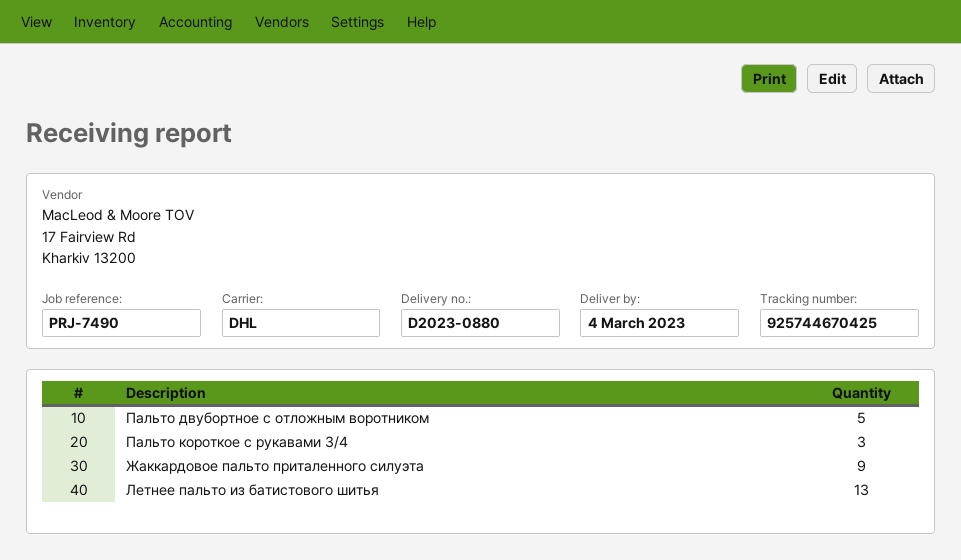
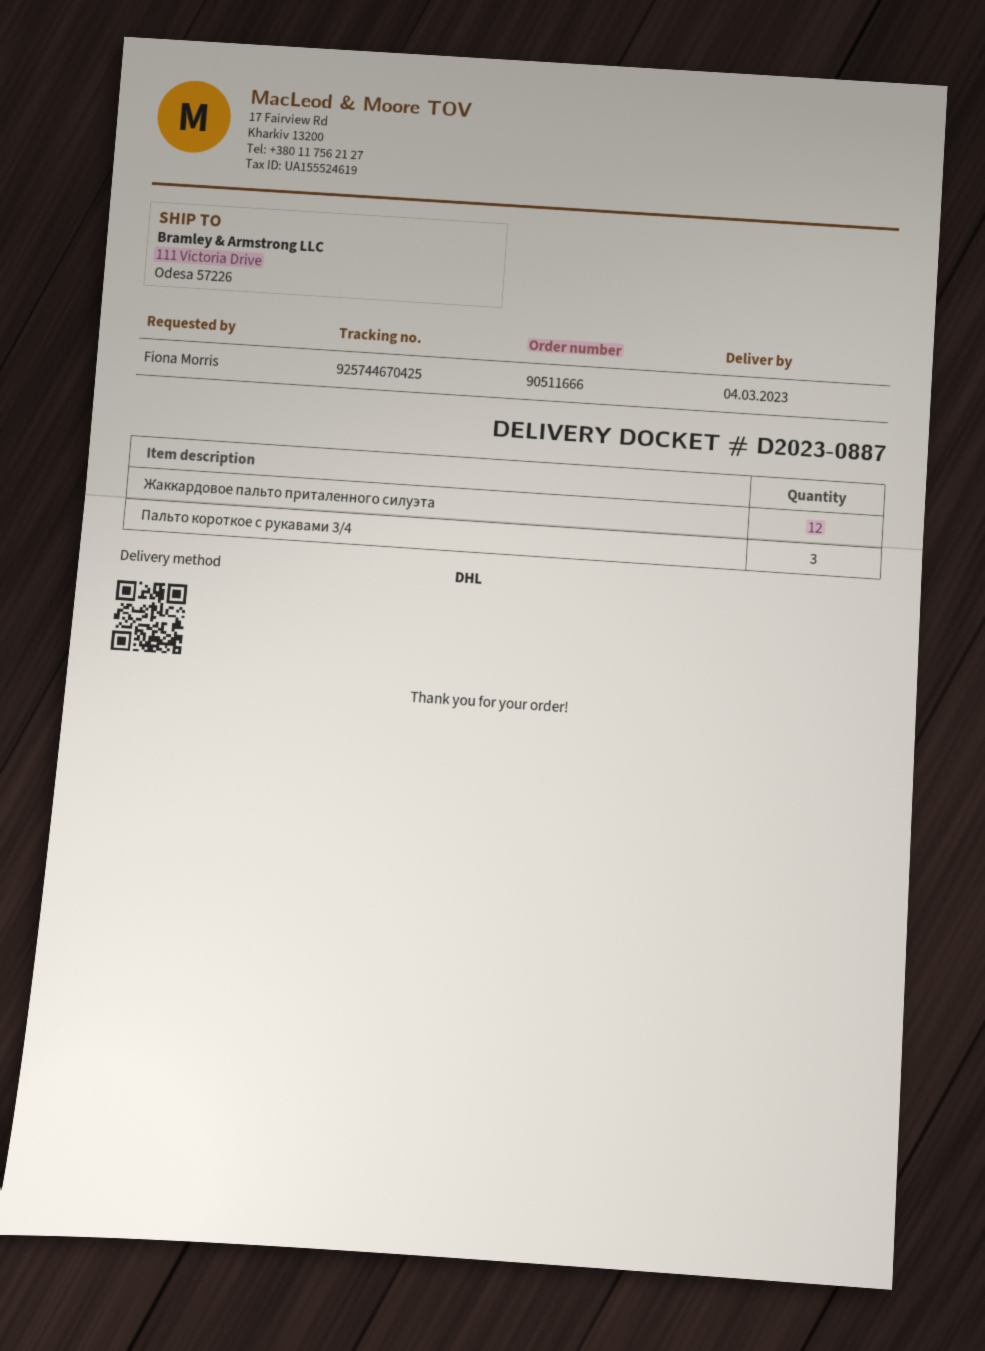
delivery note number: D2023-0880 -> D2023-0887
Пальто двубортное с отложным воротником: 5 -> none
Жаккардовое пальто приталенного силуэта: 9 -> 12
Летнее пальто из батистового шитья: 13 -> none

